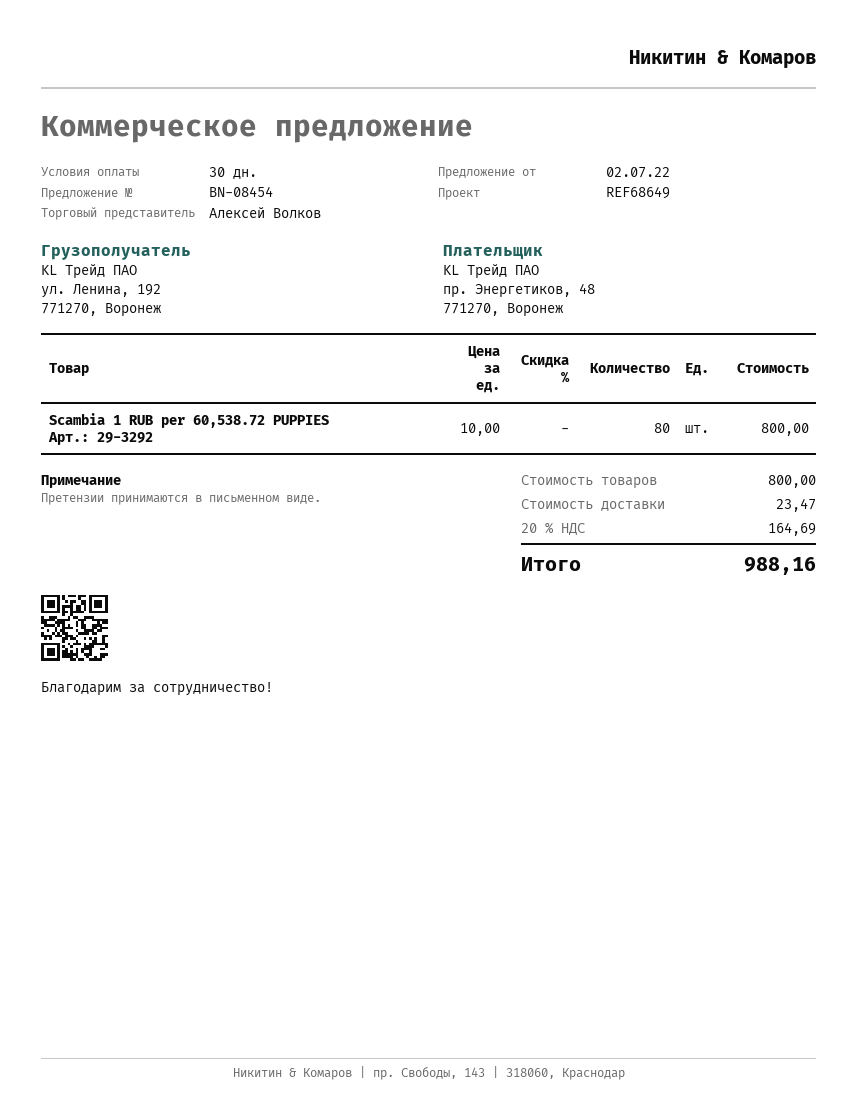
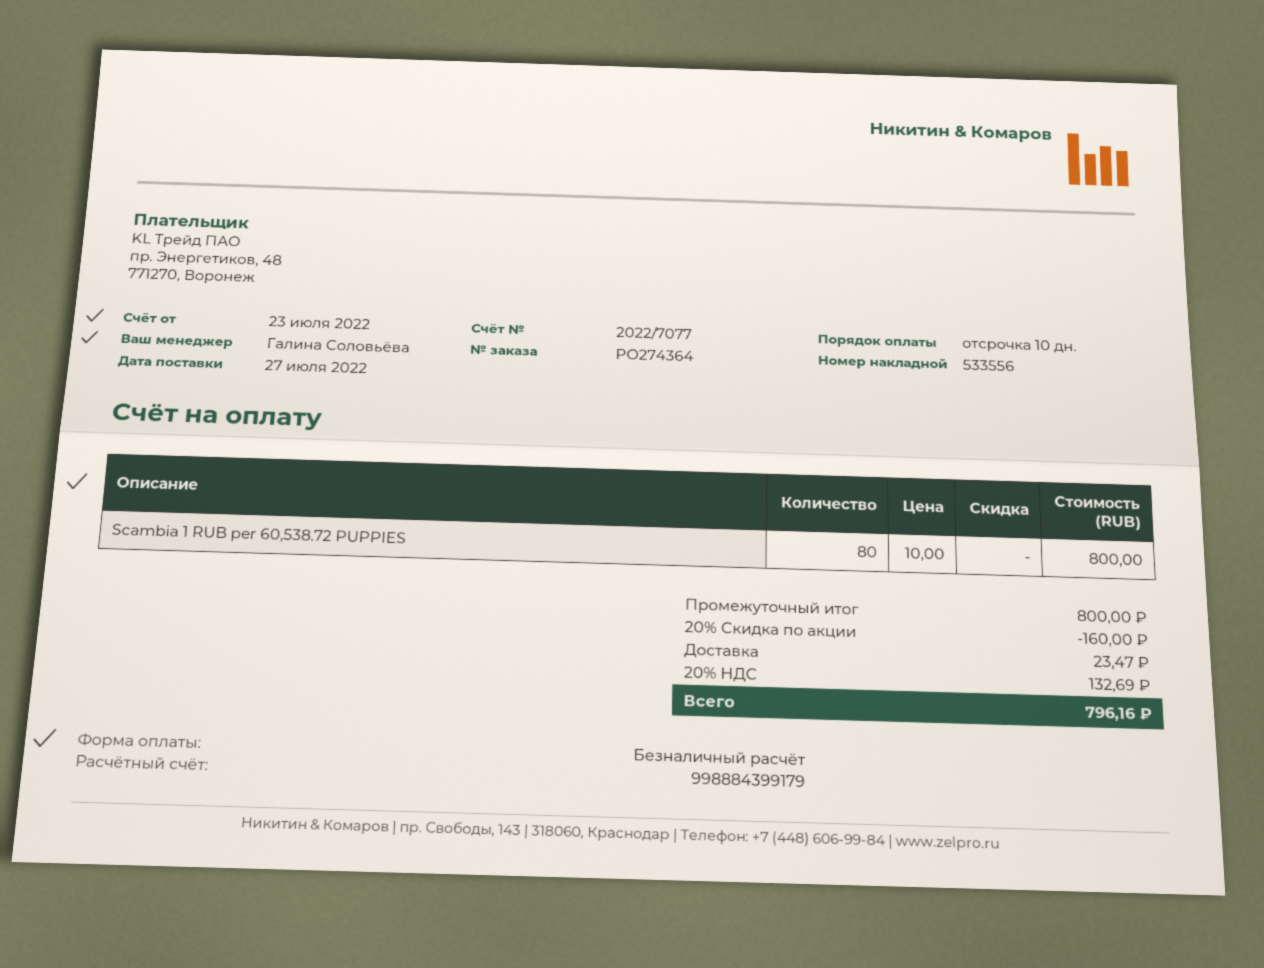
payment terms: 30 days -> 10 days
sales rep: Алексей Волков -> Галина Соловьёва
discount: none -> 20% = 160.00
tax: 20% = 164.69 -> 20% = 132.69
total: 988.16 -> 796.16

